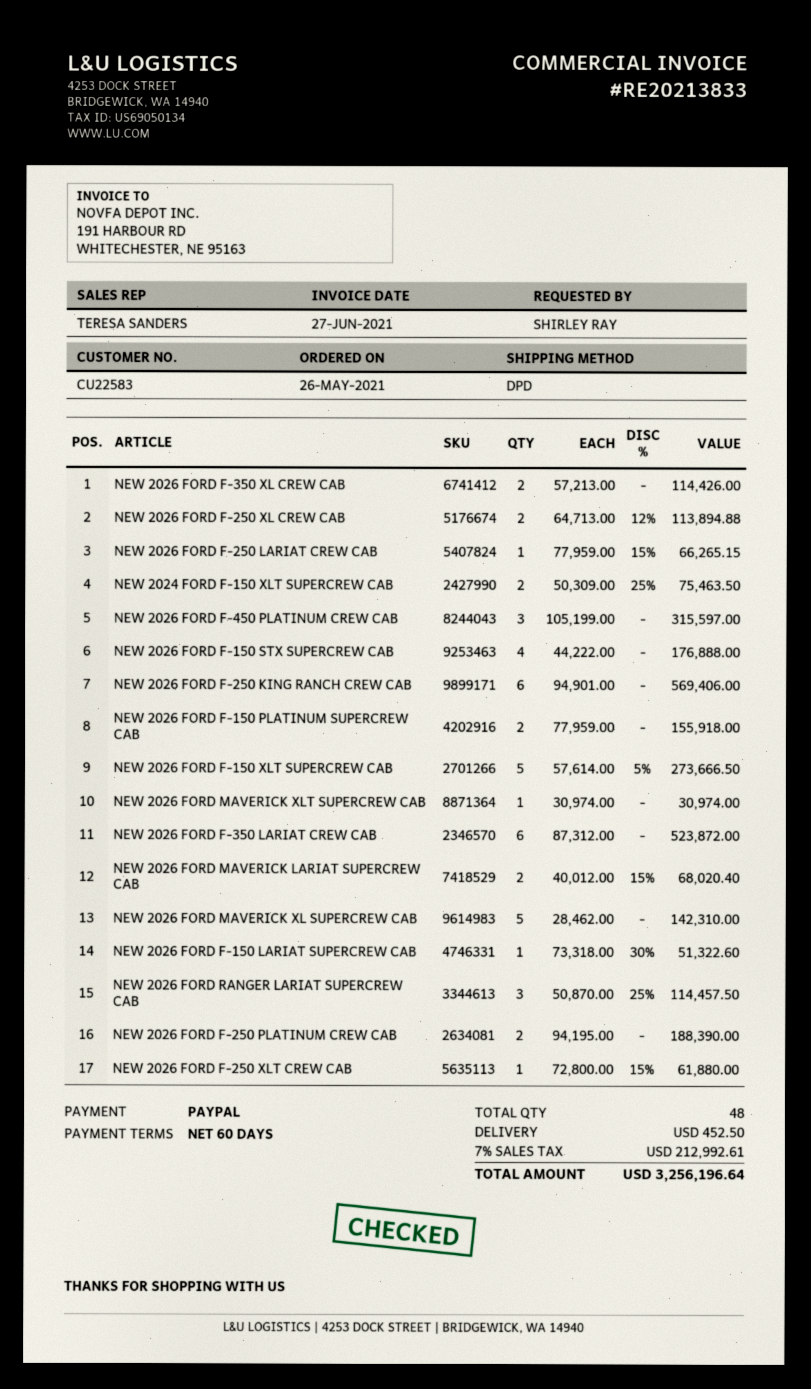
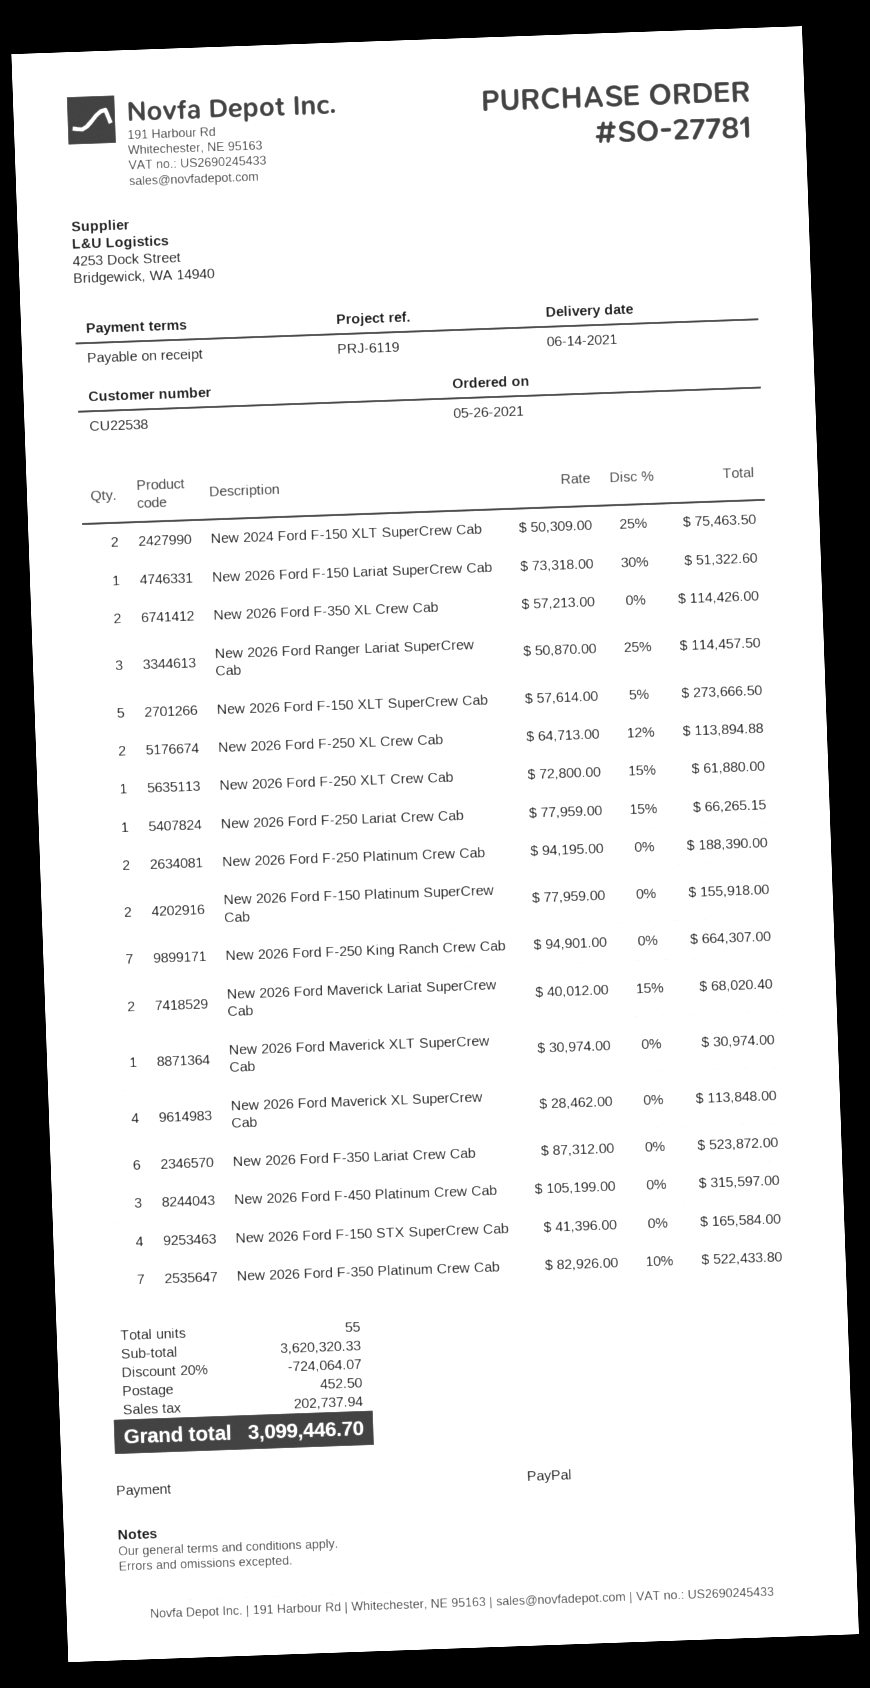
payment terms: 60 days -> on receipt
customer number: CU22583 -> CU22538
NEW 2026 FORD F-150 STX SUPERCREW CAB: 4 x 44222.00 = 176888.00 -> 4 x 41396.00 = 165584.00
NEW 2026 FORD F-250 KING RANCH CREW CAB: 6 x 94901.00 = 569406.00 -> 7 x 94901.00 = 664307.00
NEW 2026 FORD MAVERICK XL SUPERCREW CAB: 5 x 28462.00 = 142310.00 -> 4 x 28462.00 = 113848.00
New 2026 Ford F-350 Platinum Crew Cab: none -> 7 x 82926.00 - 10% = 522433.80
total quantity: 48 -> 55
discount: none -> 20% = 724064.07
tax: 212992.61 -> 202737.94
total: 3256196.64 -> 3099446.70

